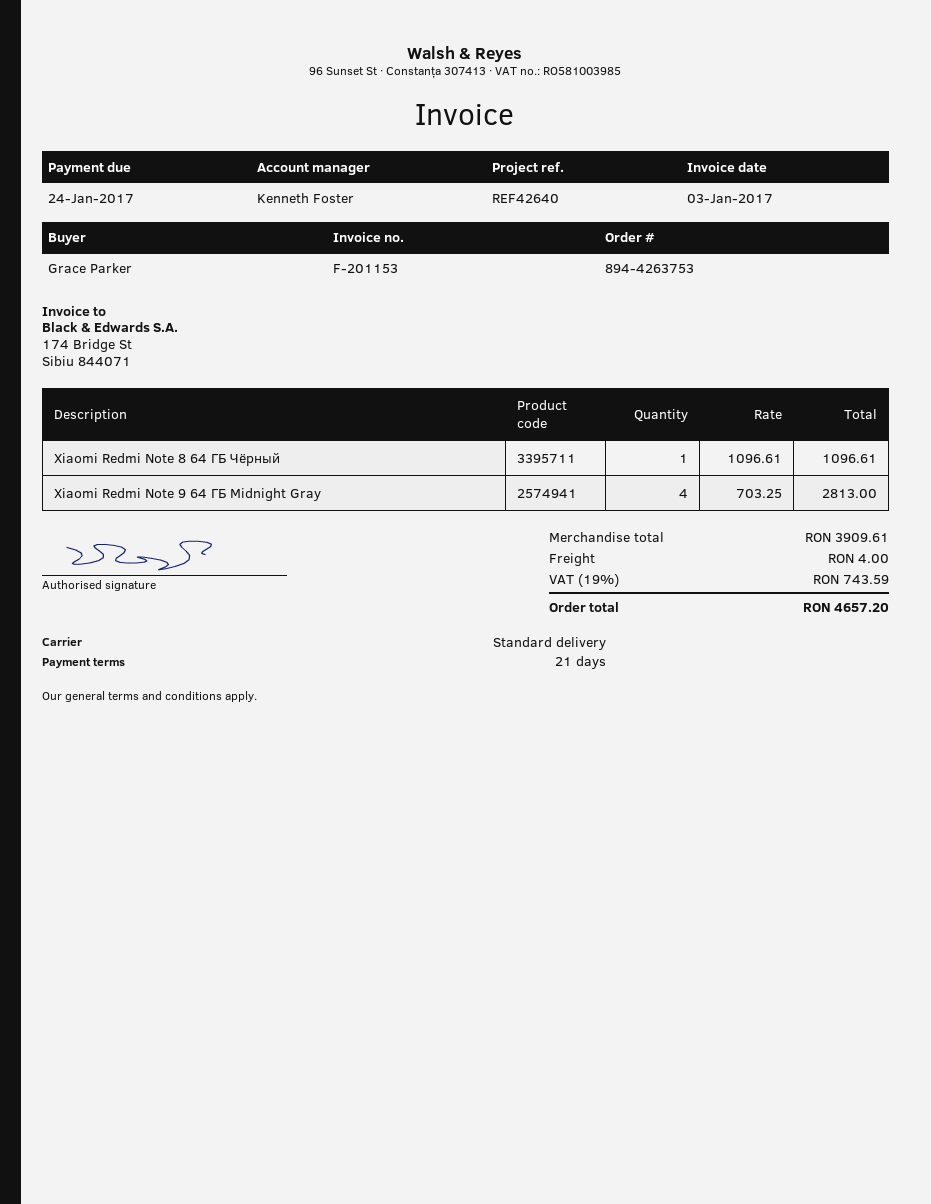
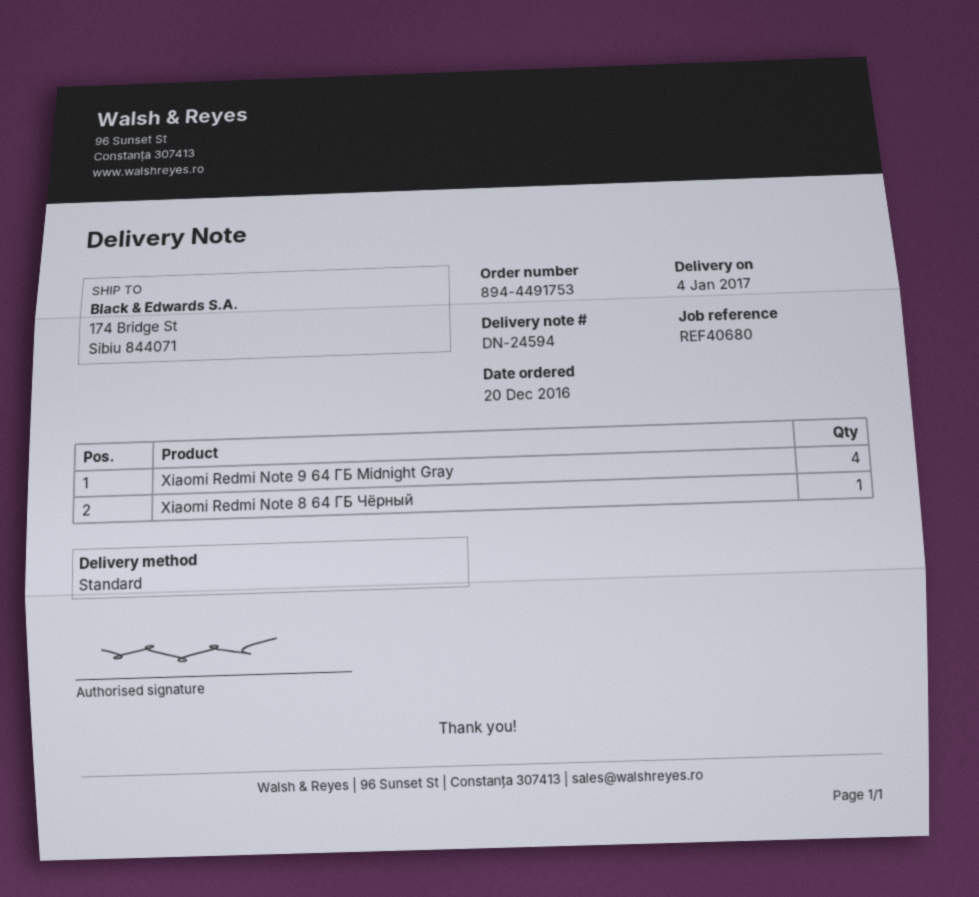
order number: 894-4263753 -> 894-4491753
reference: REF42640 -> REF40680

